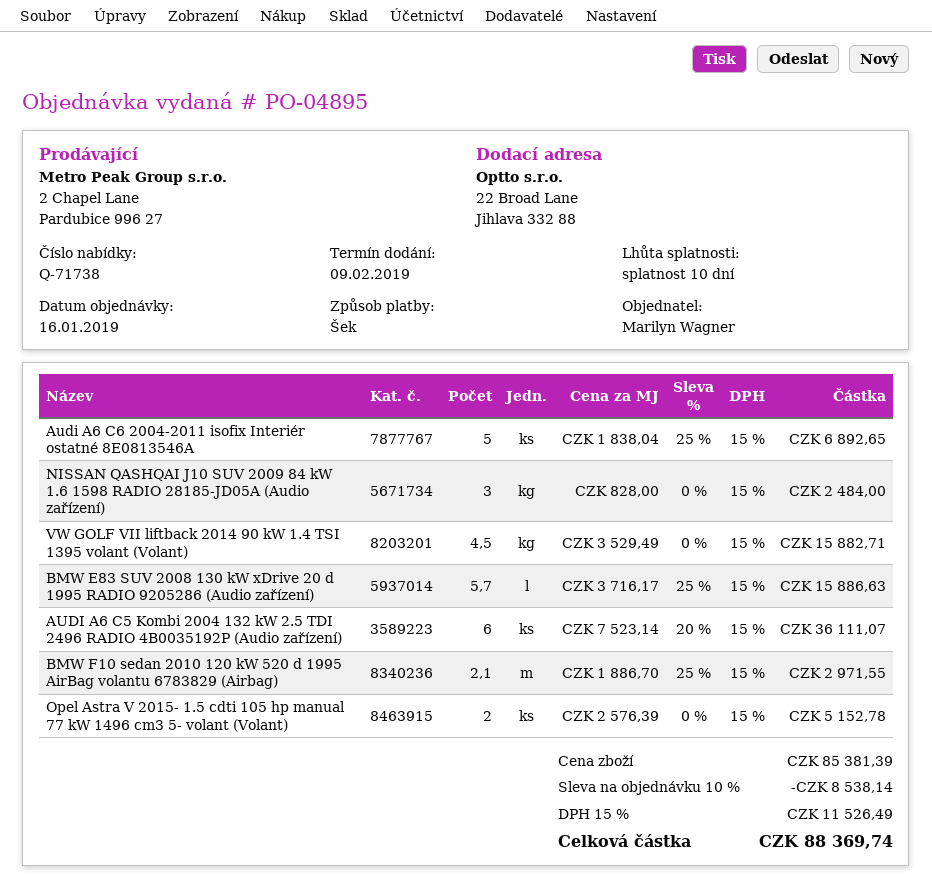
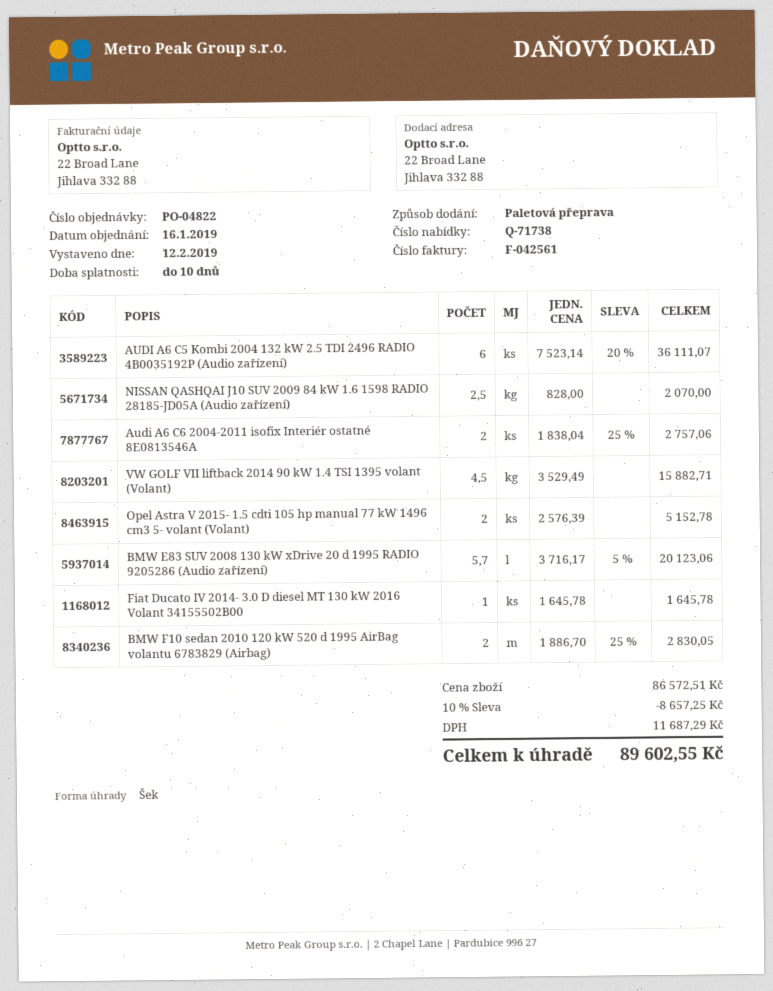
order number: PO-04895 -> PO-04822
Audi A6 C6 2004-2011 isofix Interiér ostatné 8E0813546A: 5 x 1838.04 - 25% = 6892.65 -> 2 x 1838.04 - 25% = 2757.06
NISSAN QASHQAI J10 SUV 2009 84 kW 1.6 1598 RADIO 28185-JD05A (Audio zařízení): 3 x 828.00 = 2484.00 -> 2.5 x 828.00 = 2070.00
BMW E83 SUV 2008 130 kW xDrive 20 d 1995 RADIO 9205286 (Audio zařízení): 5.7 x 3716.17 - 25% = 15886.63 -> 5.7 x 3716.17 - 5% = 20123.06
BMW F10 sedan 2010 120 kW 520 d 1995 AirBag volantu 6783829 (Airbag): 2.1 x 1886.70 - 25% = 2971.55 -> 2 x 1886.70 - 25% = 2830.05
Fiat Ducato IV 2014- 3.0 D diesel MT 130 kW 2016 Volant 34155502B00: none -> 1 x 1645.78 = 1645.78
subtotal: 85381.39 -> 86572.51
discount: 10% = 8538.14 -> 10% = 8657.25
tax: 11526.49 -> 11687.29
total: 88369.74 -> 89602.55

